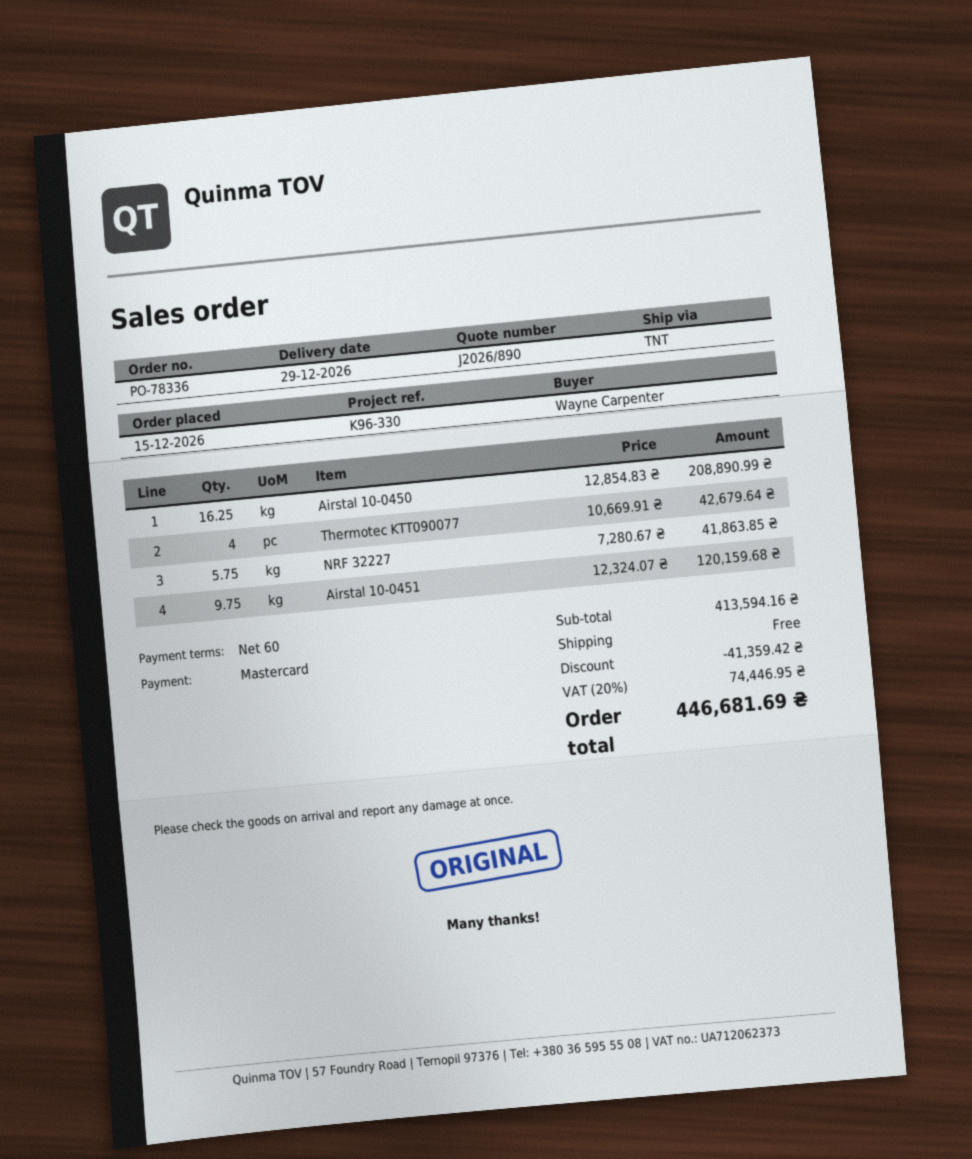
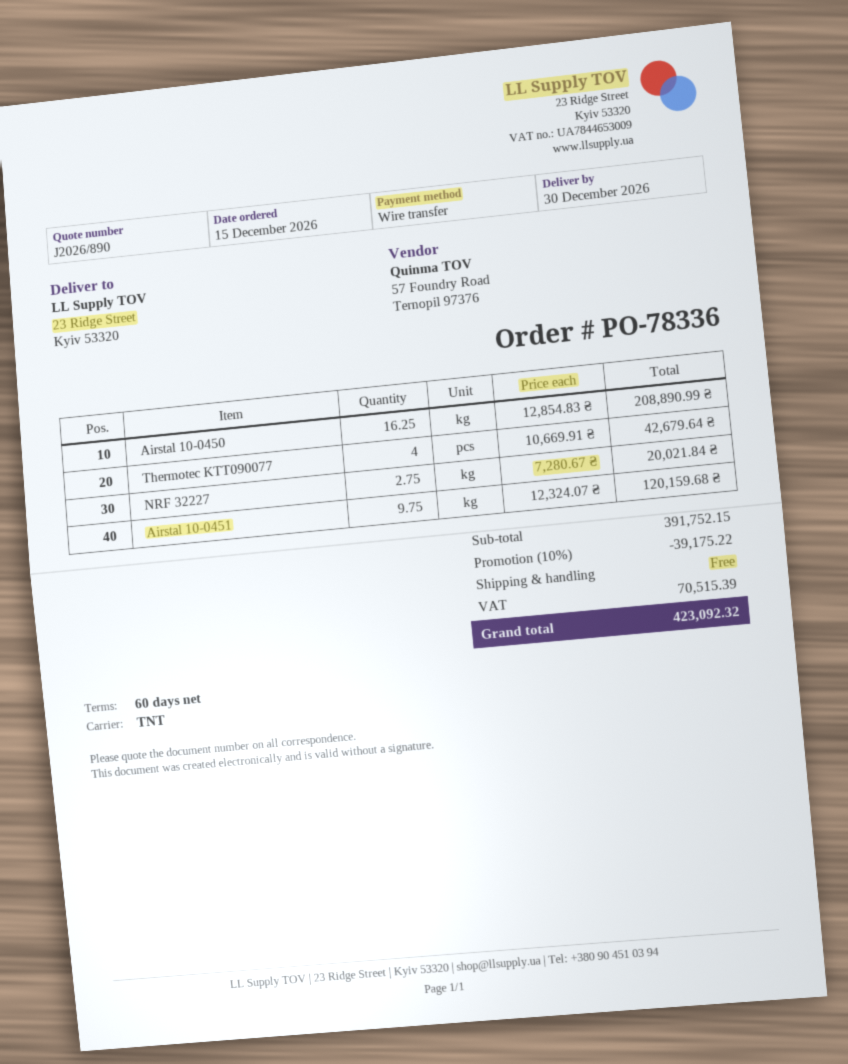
delivery date: 2026-12-29 -> 2026-12-30
payment method: Mastercard -> bank transfer
NRF 32227: 5.75 x 7280.67 = 41863.85 -> 2.75 x 7280.67 = 20021.84
subtotal: 413594.16 -> 391752.15
discount: 41359.42 -> 39175.22
tax: 74446.95 -> 70515.39
total: 446681.69 -> 423092.32

